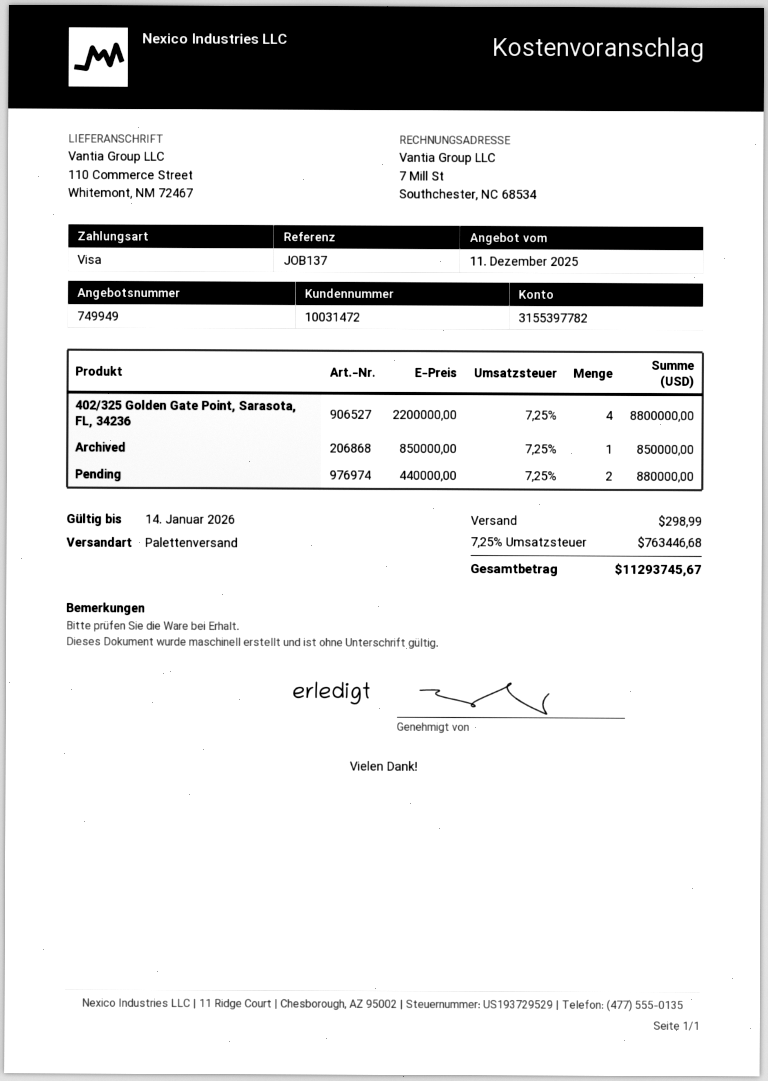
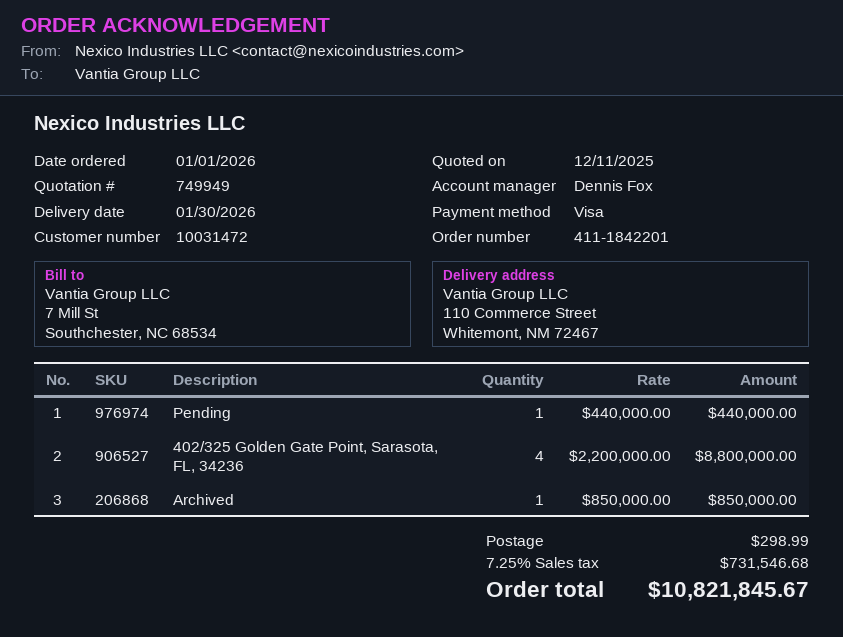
Pending: 2 x 440000.00 = 880000.00 -> 1 x 440000.00 = 440000.00
tax: 7.25% = 763446.68 -> 7.25% = 731546.68
total: 11293745.67 -> 10821845.67

